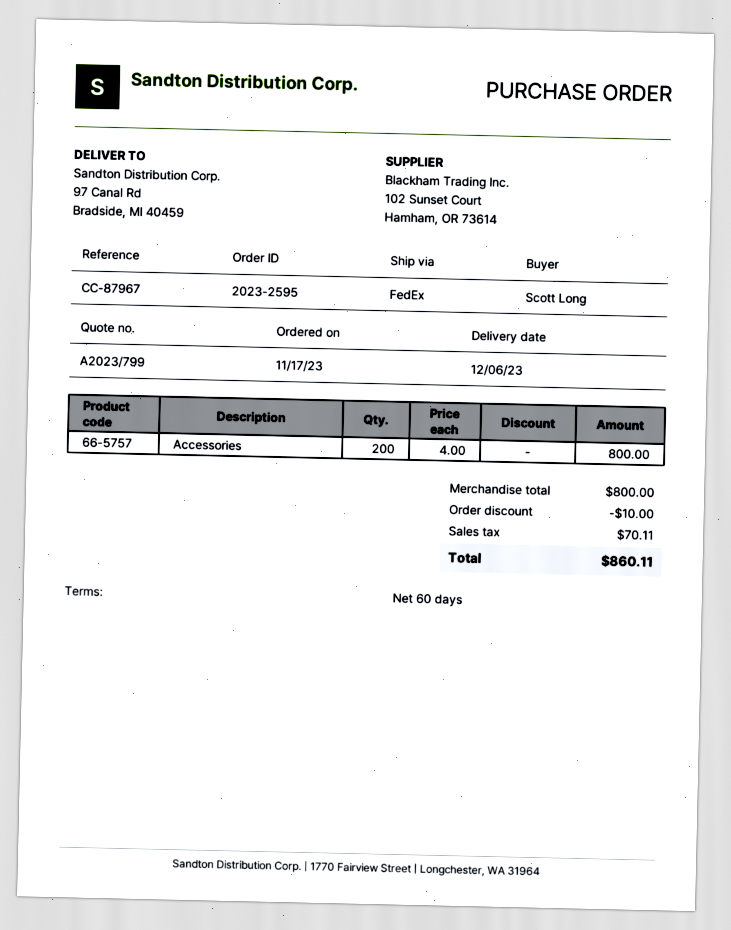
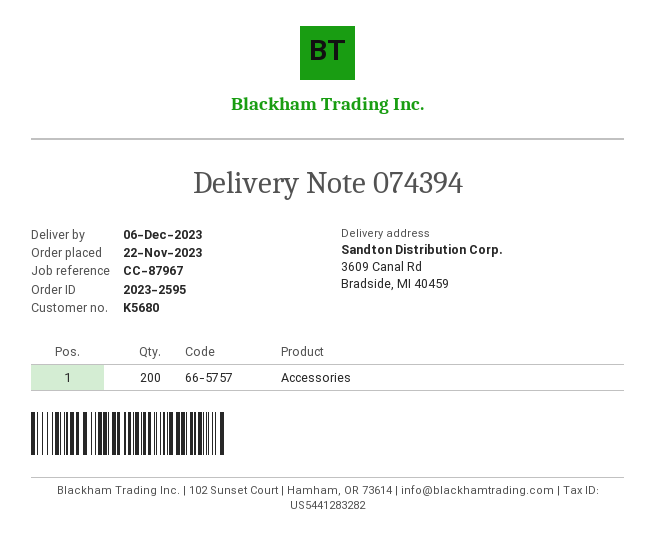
order date: 2023-11-17 -> 2023-11-22
ship to: 97 Canal Rd, Bradside, MI 40459 -> 3609 Canal Rd, Bradside, MI 40459

